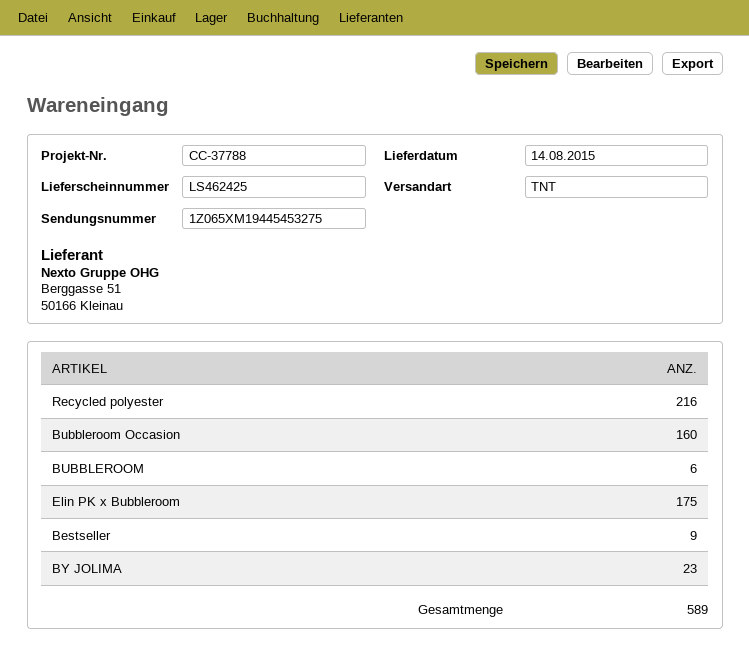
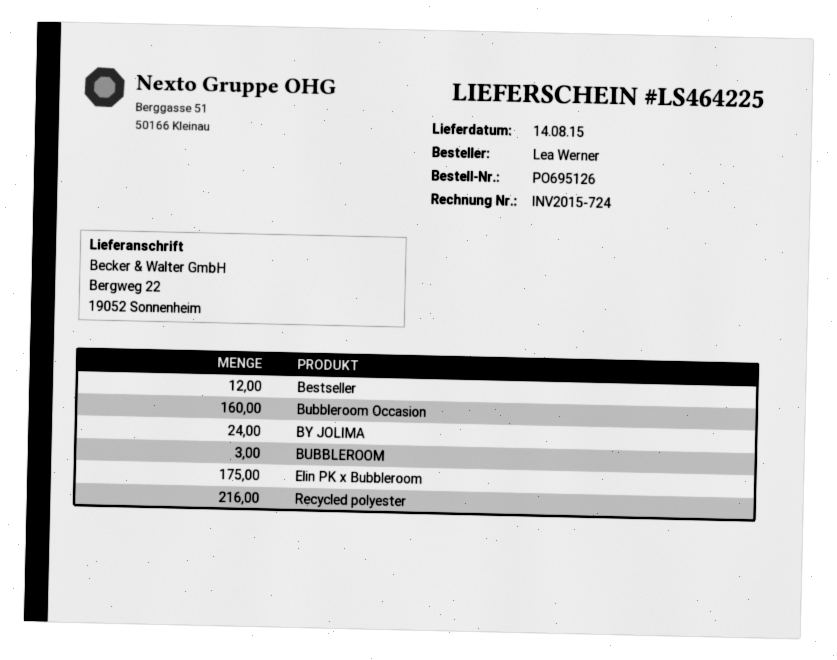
delivery note number: LS462425 -> LS464225
BUBBLEROOM: 6 -> 3
Bestseller: 9 -> 12
BY JOLIMA: 23 -> 24

